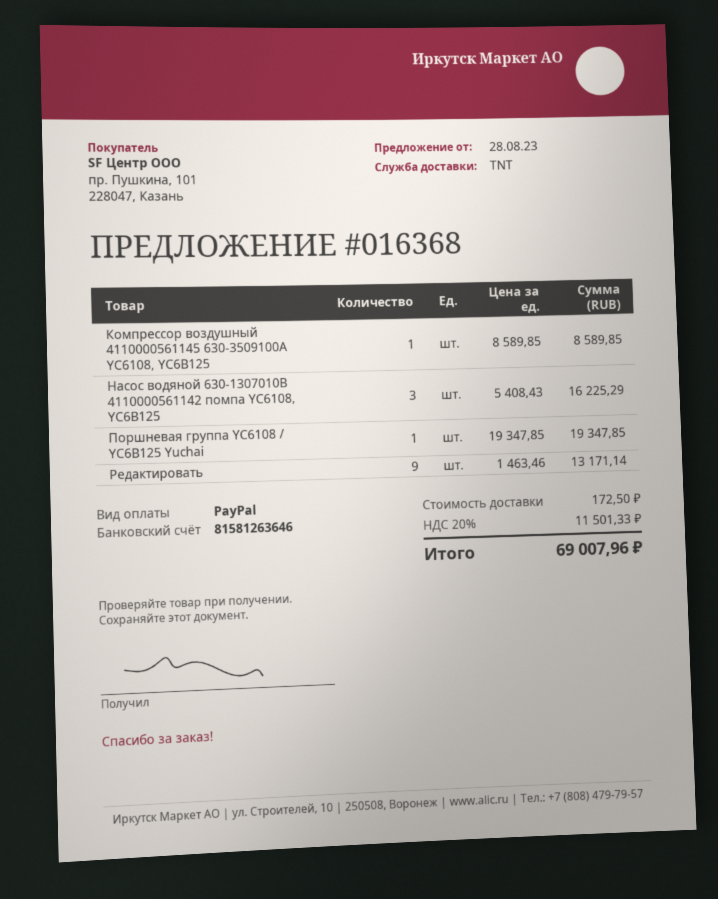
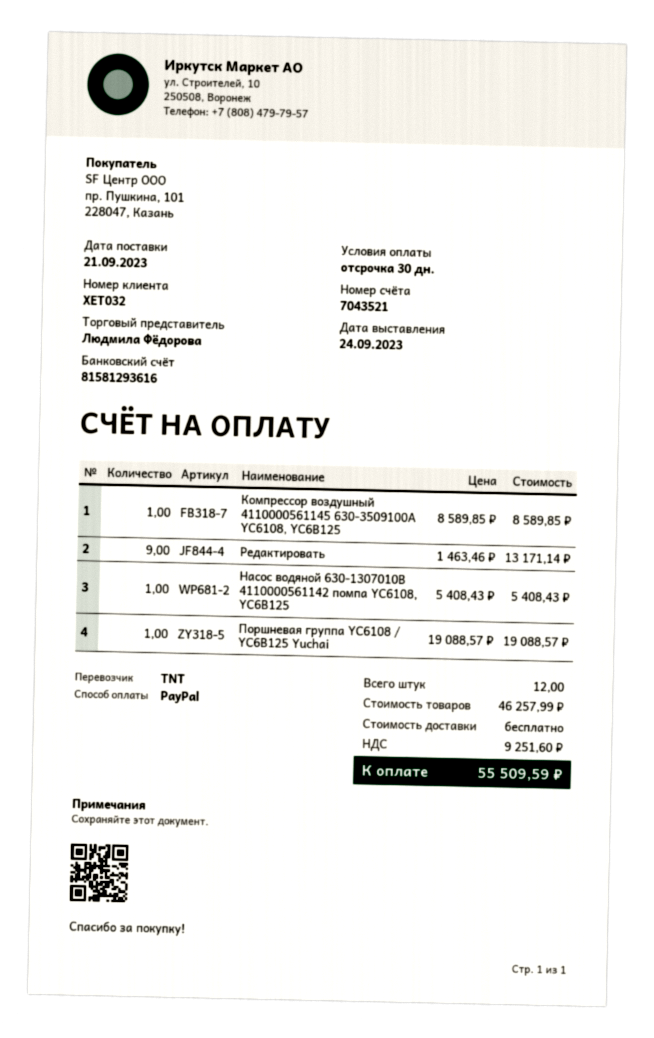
bank account: 81581263646 -> 81581293616
Насос водяной 630-1307010B 4110000561142 помпа YC6108, YC6B125: 3 x 5408.43 = 16225.29 -> 1 x 5408.43 = 5408.43
Поршневая группа YC6108 / YC6B125 Yuchai: 1 x 19347.85 = 19347.85 -> 1 x 19088.57 = 19088.57
shipping: 172.50 -> 0.00
tax: 11501.33 -> 9251.60
total: 69007.96 -> 55509.59

